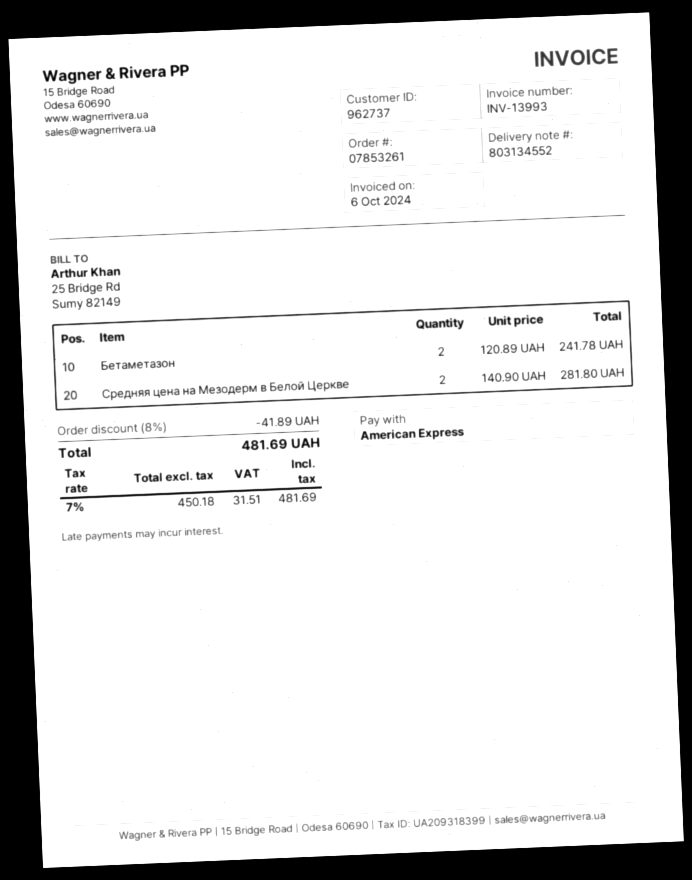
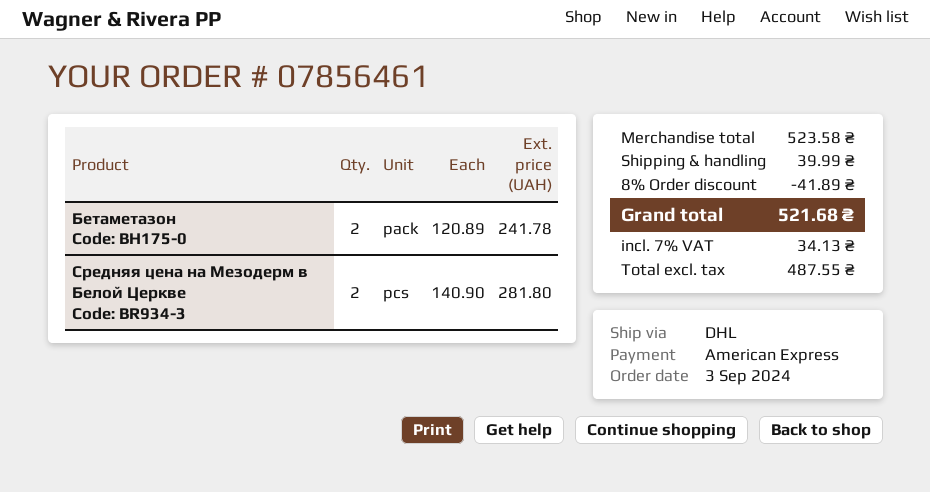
order number: 07853261 -> 07856461
shipping: none -> 39.99
net: 450.18 -> 487.55
tax: 7% = 31.51 -> 7% = 34.13
total: 481.69 -> 521.68

